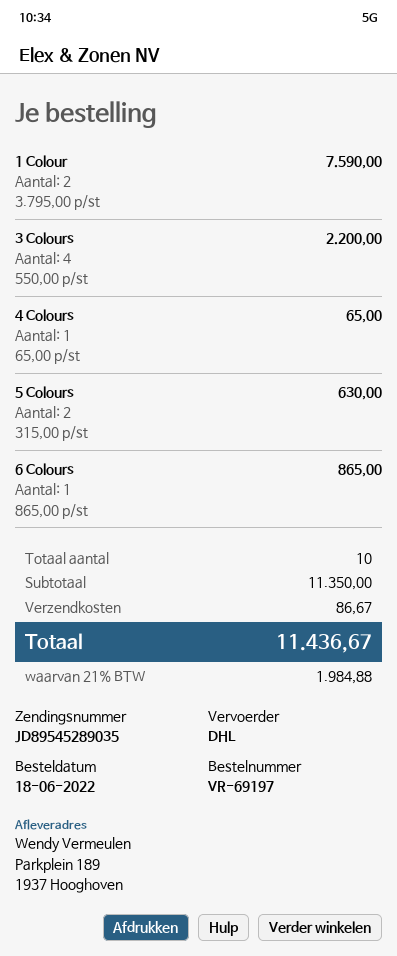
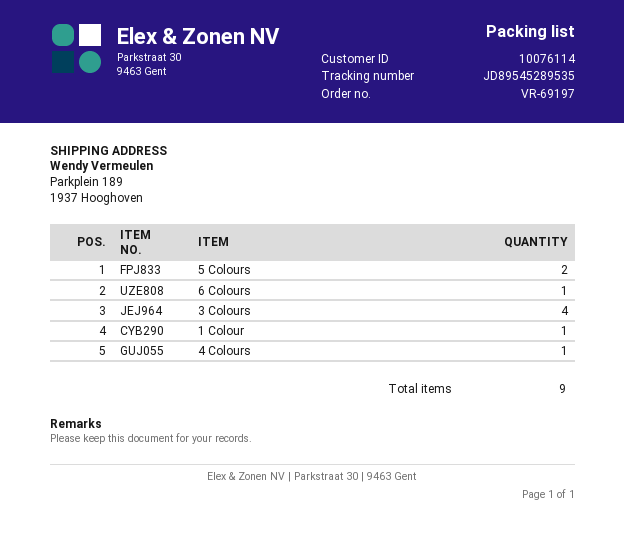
tracking number: JD89545289035 -> JD89545289535
1 Colour: 2 -> 1
total quantity: 10 -> 9

